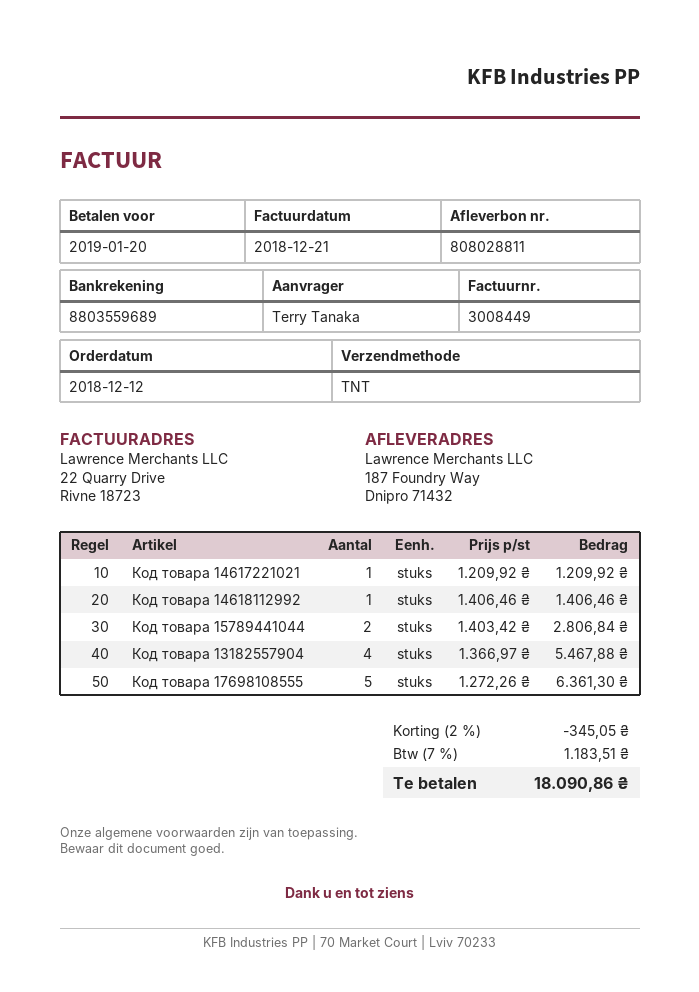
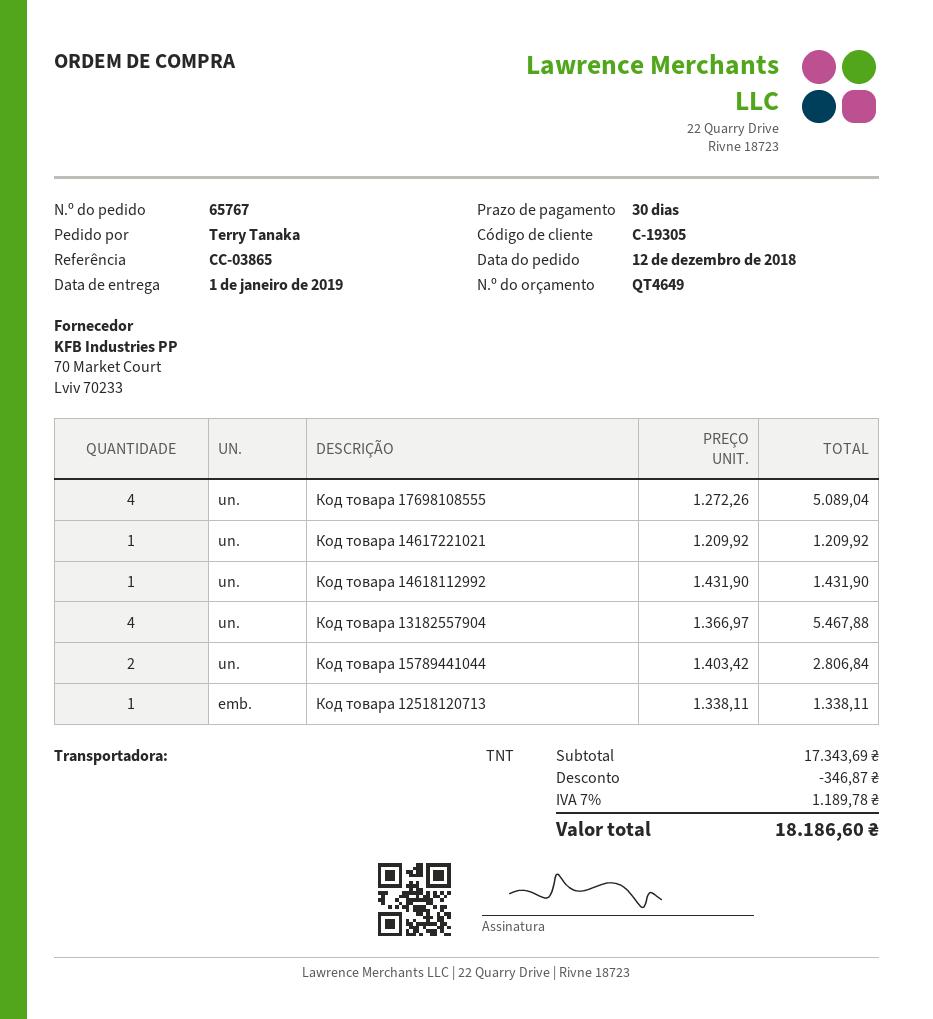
Код товара 14618112992: 1 x 1406.46 = 1406.46 -> 1 x 1431.90 = 1431.90
Код товара 17698108555: 5 x 1272.26 = 6361.30 -> 4 x 1272.26 = 5089.04
Код товара 12518120713: none -> 1 x 1338.11 = 1338.11
discount: 345.05 -> 346.87
tax: 7% = 1183.51 -> 7% = 1189.78
total: 18090.86 -> 18186.60

